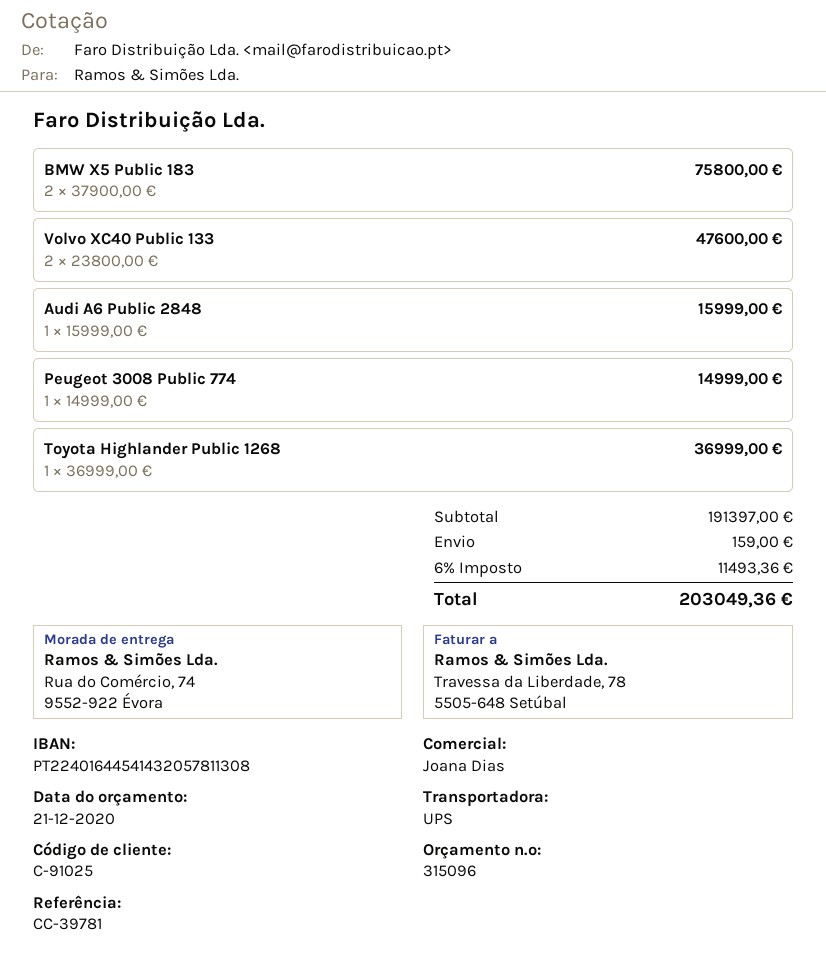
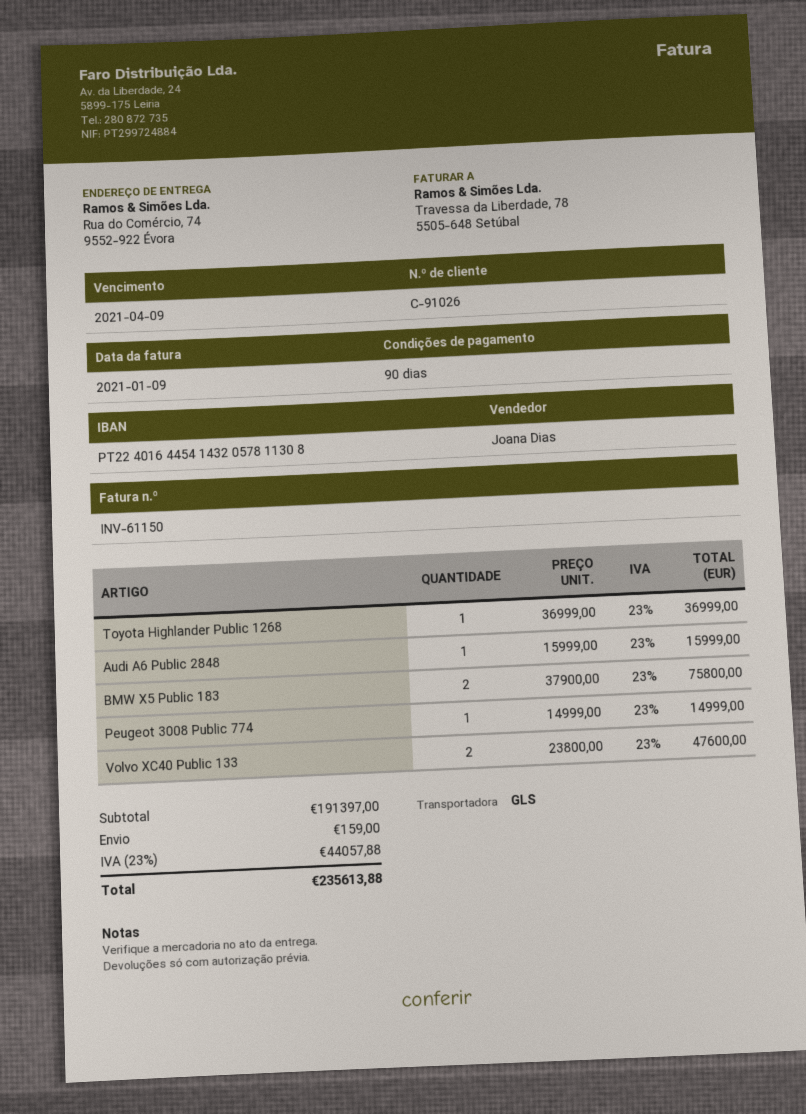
customer number: C-91025 -> C-91026
shipping method: UPS -> GLS
tax: 6% = 11493.36 -> 23% = 44057.88
total: 203049.36 -> 235613.88

